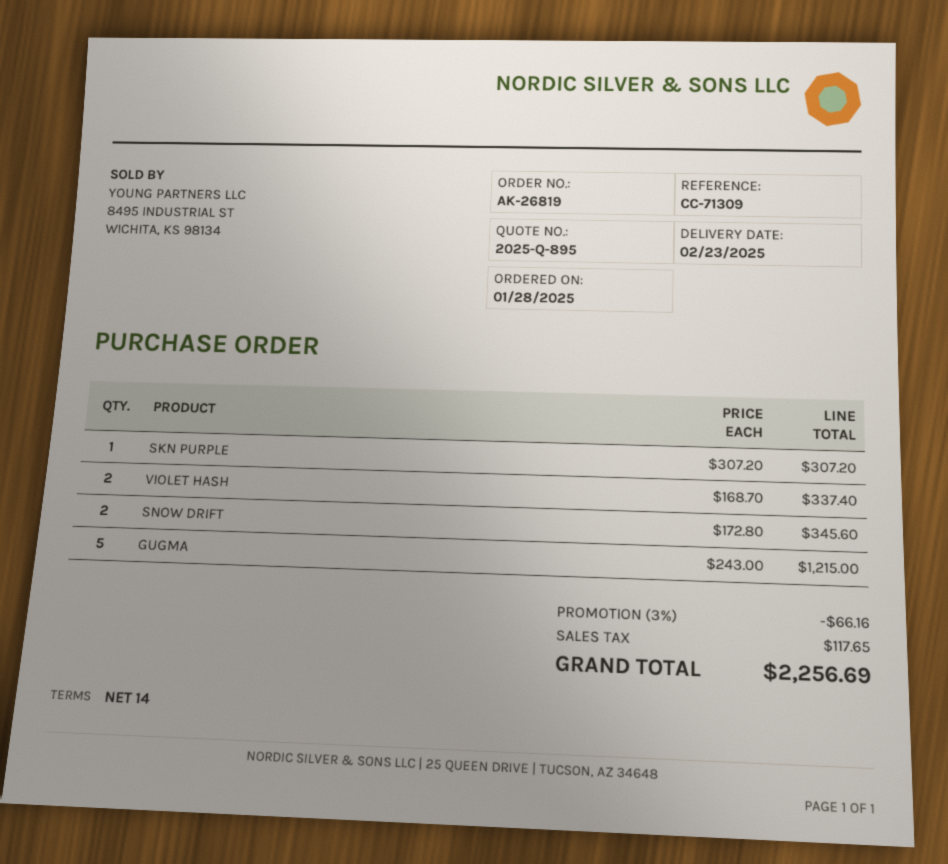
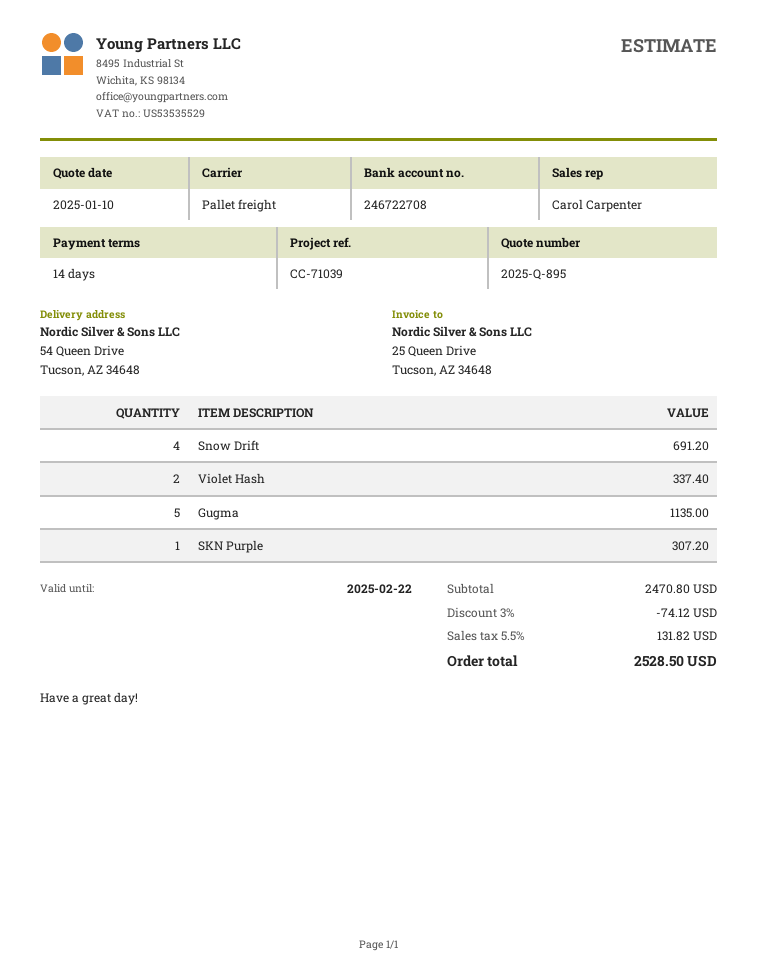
reference: CC-71309 -> CC-71039
SNOW DRIFT: 2 for 345.60 -> 4 for 691.20
GUGMA: 5 for 1215.00 -> 5 for 1135.00
discount: 3% = 66.16 -> 3% = 74.12
tax: 117.65 -> 131.82
total: 2256.69 -> 2528.50

